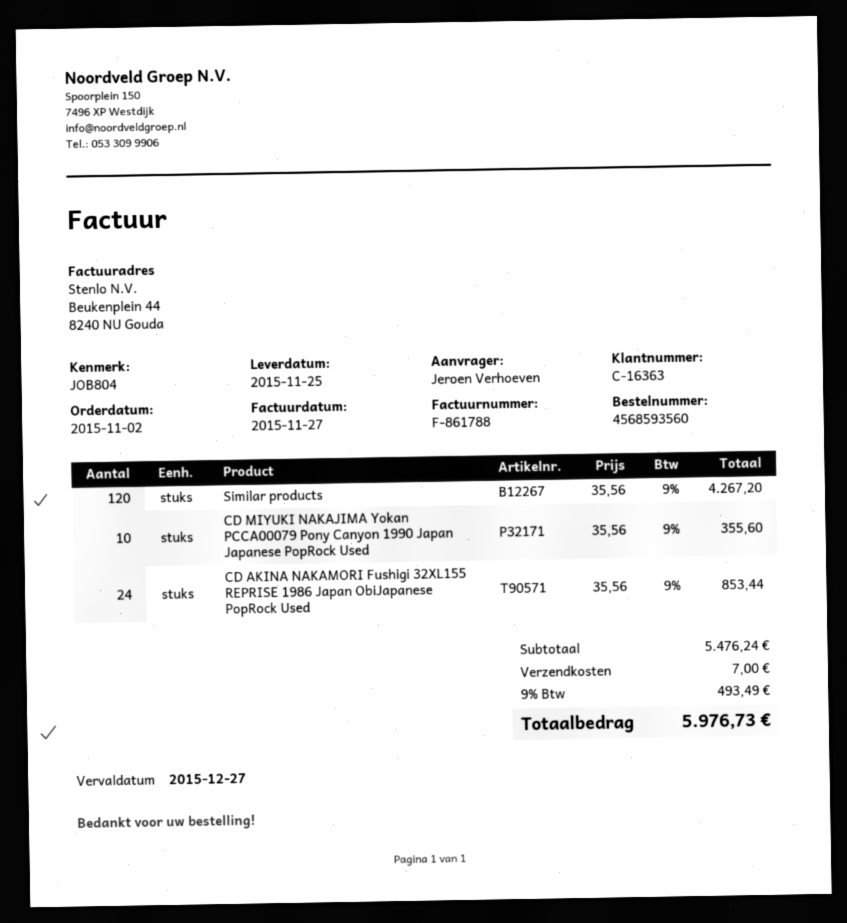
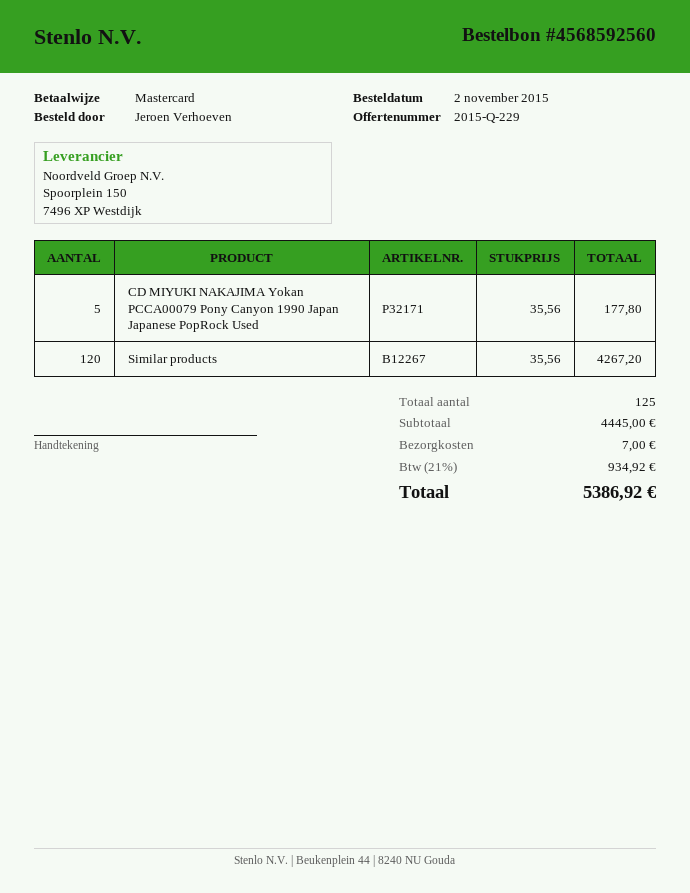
order number: 4568593560 -> 4568592560
CD MIYUKI NAKAJIMA Yokan PCCA00079 Pony Canyon 1990 Japan Japanese PopRock Used: 10 x 35.56 = 355.60 -> 5 x 35.56 = 177.80
CD AKINA NAKAMORI Fushigi 32XL155 REPRISE 1986 Japan ObiJapanese PopRock Used: 24 x 35.56 = 853.44 -> none
subtotal: 5476.24 -> 4445.00
tax: 9% = 493.49 -> 21% = 934.92
total: 5976.73 -> 5386.92

